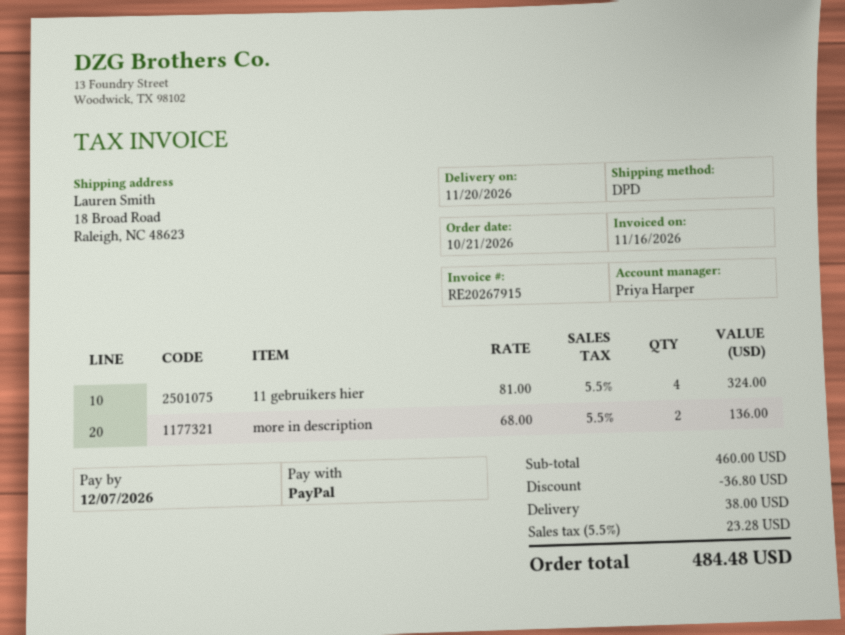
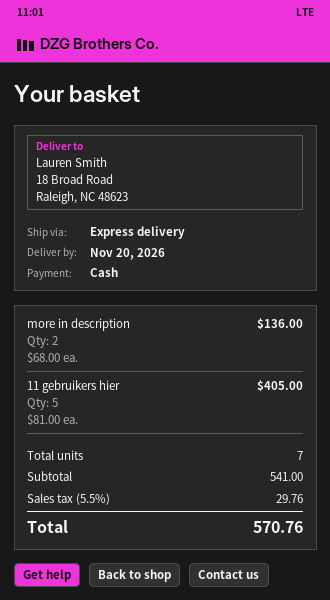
payment method: PayPal -> cash
shipping method: DPD -> express
11 gebruikers hier: 4 x 81.00 = 324.00 -> 5 x 81.00 = 405.00
subtotal: 460.00 -> 541.00
discount: 36.80 -> none
shipping: 38.00 -> none
tax: 5.5% = 23.28 -> 5.5% = 29.76
total: 484.48 -> 570.76

